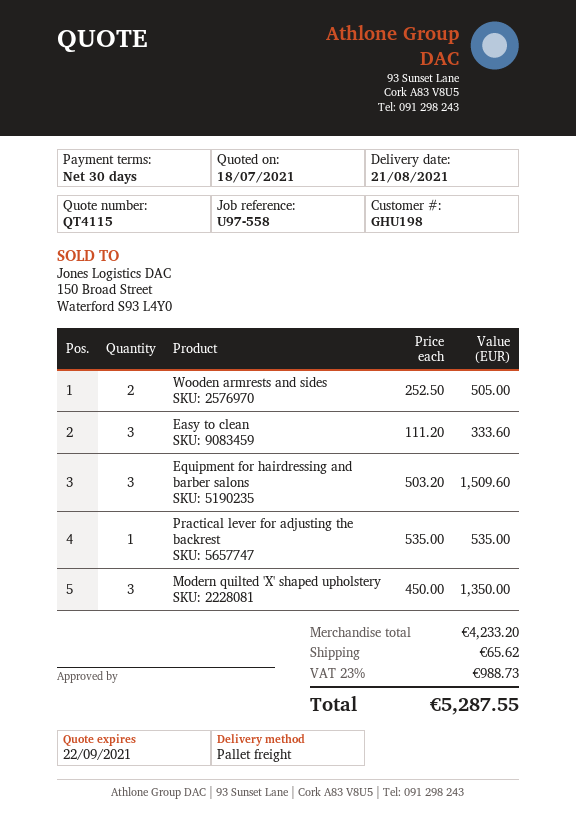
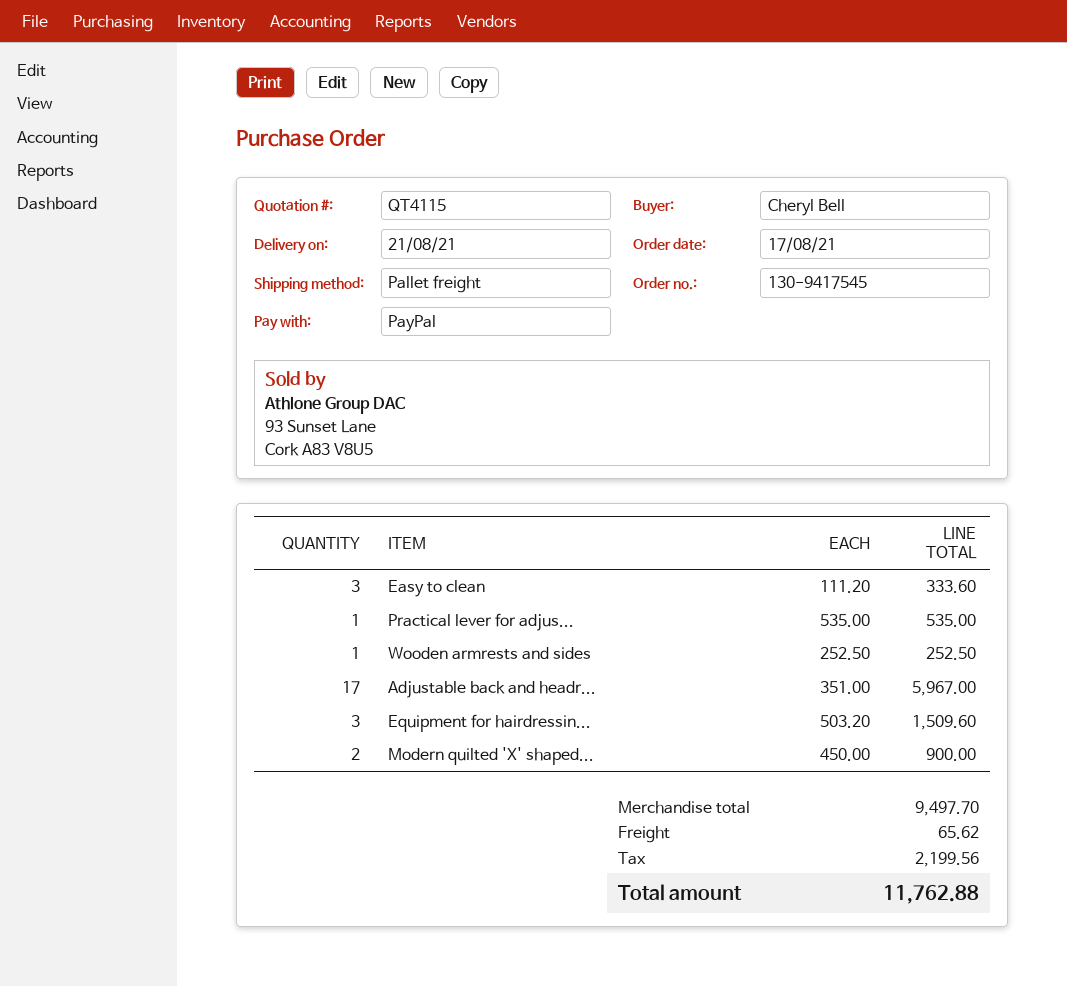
Wooden armrests and sides: 2 x 252.50 = 505.00 -> 1 x 252.50 = 252.50
Modern quilted 'X' shaped upholstery: 3 x 450.00 = 1350.00 -> 2 x 450.00 = 900.00
Adjustable back and headr...: none -> 17 x 351.00 = 5967.00
subtotal: 4233.20 -> 9497.70
tax: 988.73 -> 2199.56
total: 5287.55 -> 11762.88

